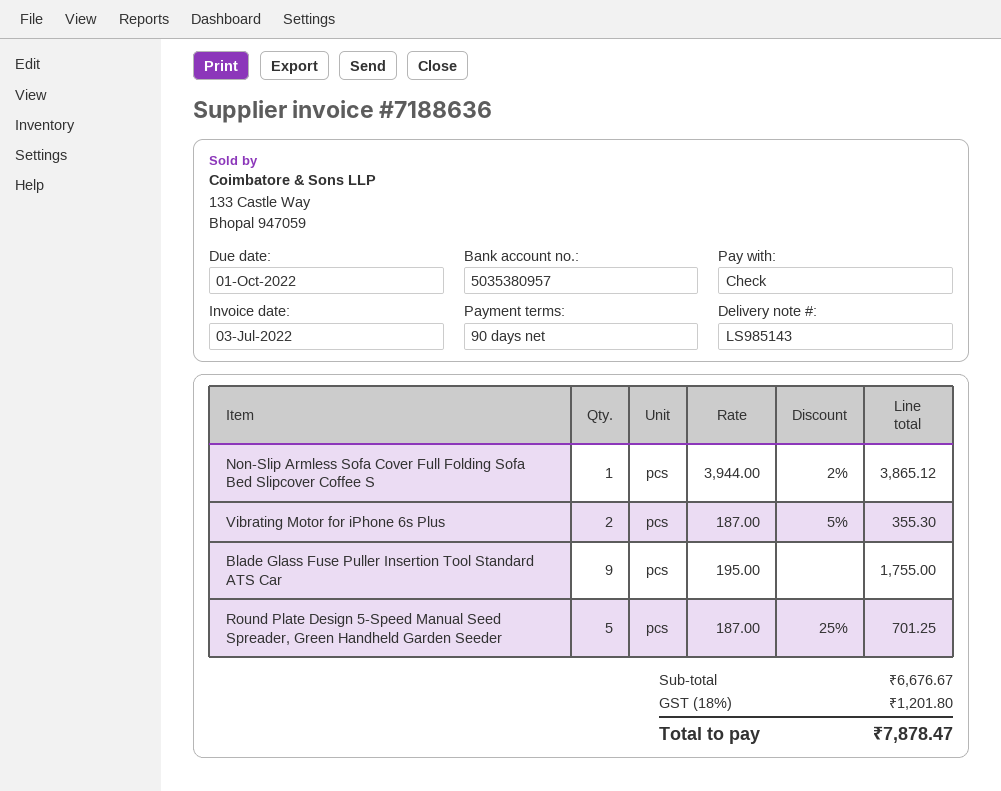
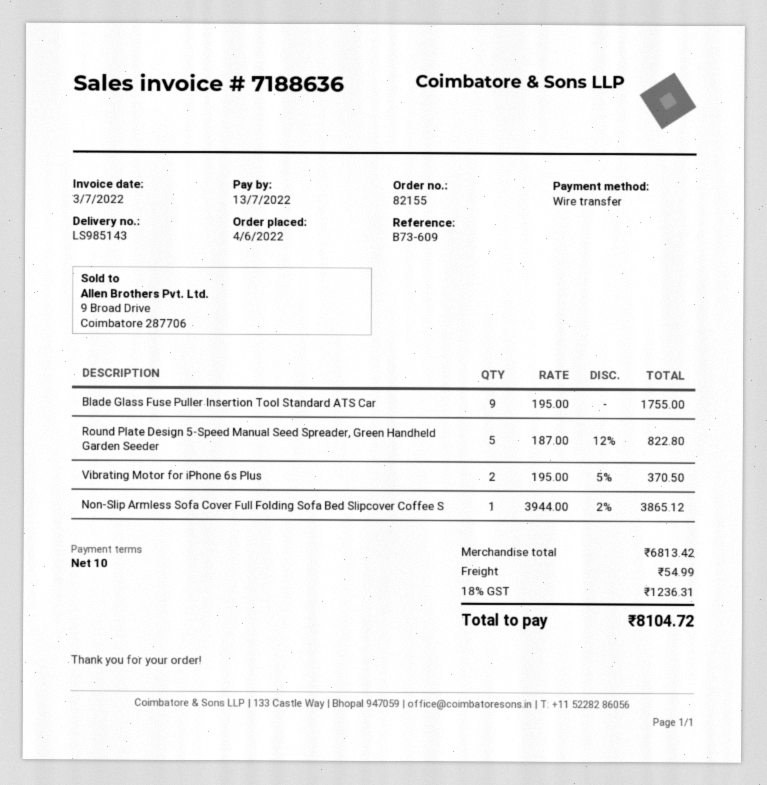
payment terms: 90 days -> 10 days
due date: 2022-10-01 -> 2022-07-13
payment method: cheque -> bank transfer
Vibrating Motor for iPhone 6s Plus: 2 x 187.00 - 5% = 355.30 -> 2 x 195.00 - 5% = 370.50
Round Plate Design 5-Speed Manual Seed Spreader, Green Handheld Garden Seeder: 5 x 187.00 - 25% = 701.25 -> 5 x 187.00 - 12% = 822.80
subtotal: 6676.67 -> 6813.42
shipping: none -> 54.99
tax: 18% = 1201.80 -> 18% = 1236.31
total: 7878.47 -> 8104.72

